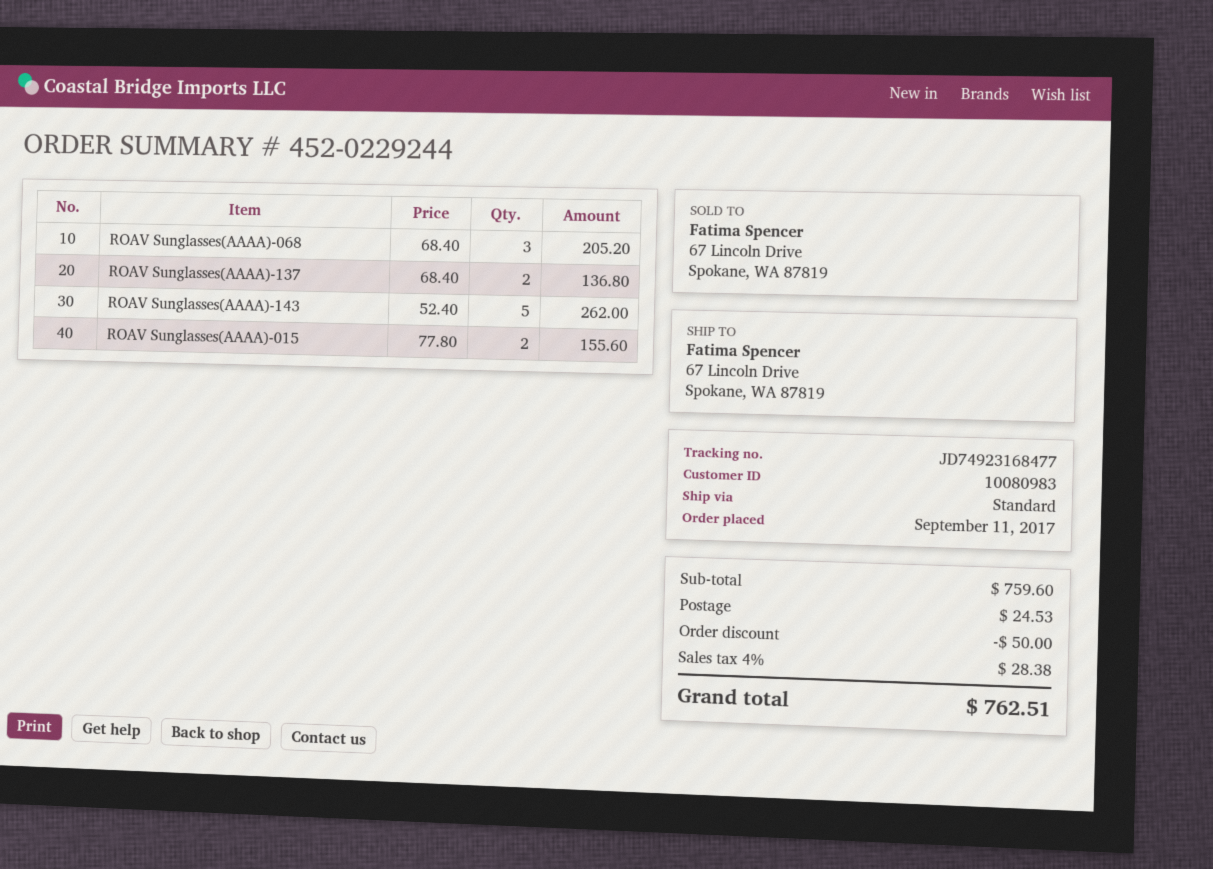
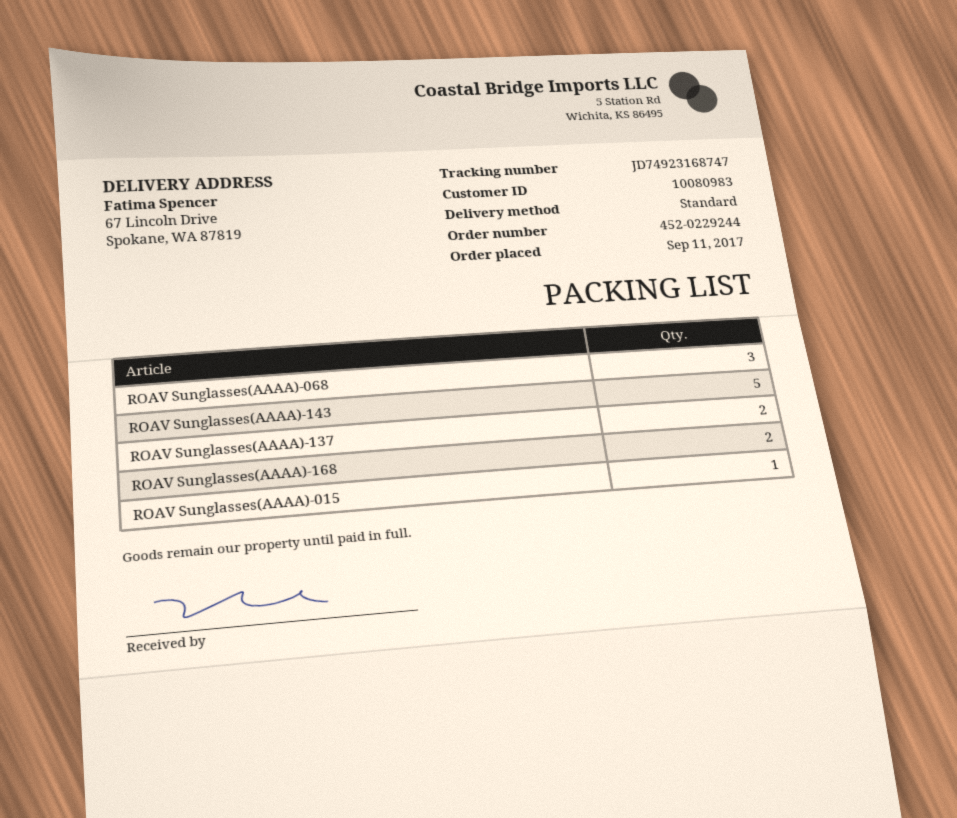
tracking number: JD74923168477 -> JD74923168747
ROAV Sunglasses(AAAA)-015: 2 -> 1
ROAV Sunglasses(AAAA)-168: none -> 2

